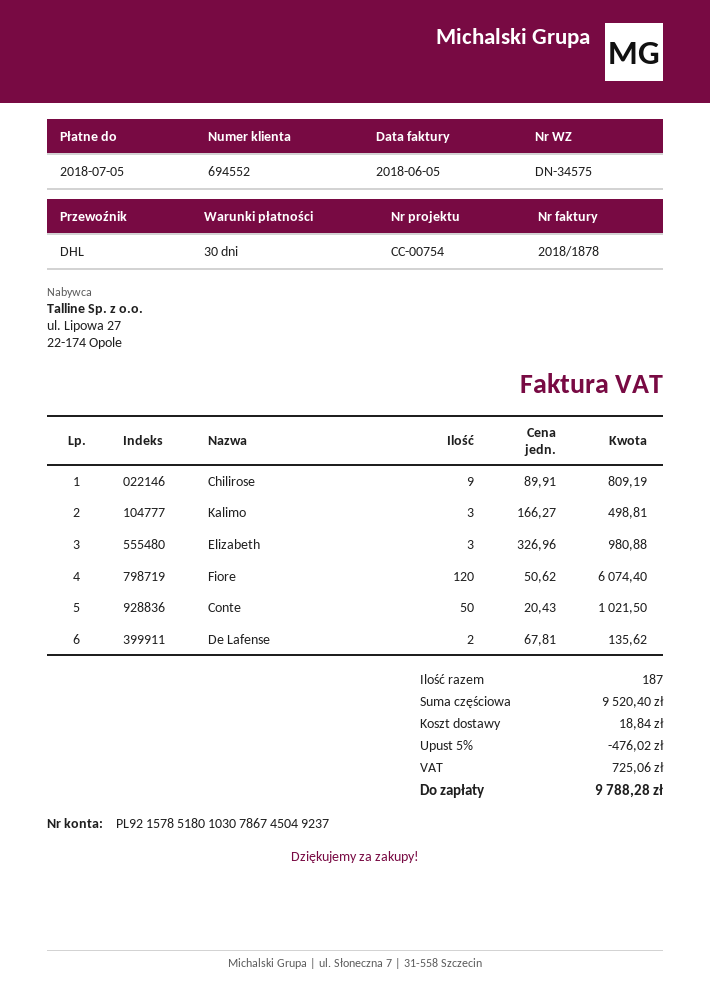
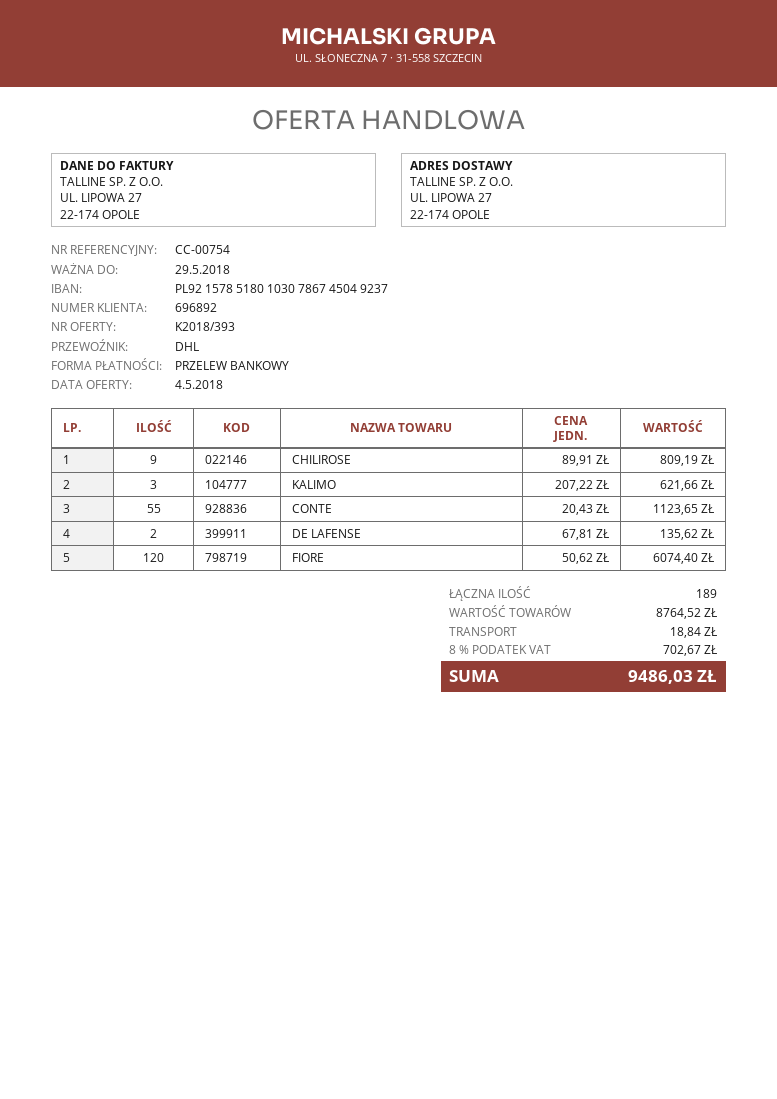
customer number: 694552 -> 696892
Kalimo: 3 x 166.27 = 498.81 -> 3 x 207.22 = 621.66
Elizabeth: 3 x 326.96 = 980.88 -> none
Conte: 50 x 20.43 = 1021.50 -> 55 x 20.43 = 1123.65
total quantity: 187 -> 189
subtotal: 9520.40 -> 8764.52
discount: 5% = 476.02 -> none
tax: 725.06 -> 702.67
total: 9788.28 -> 9486.03

